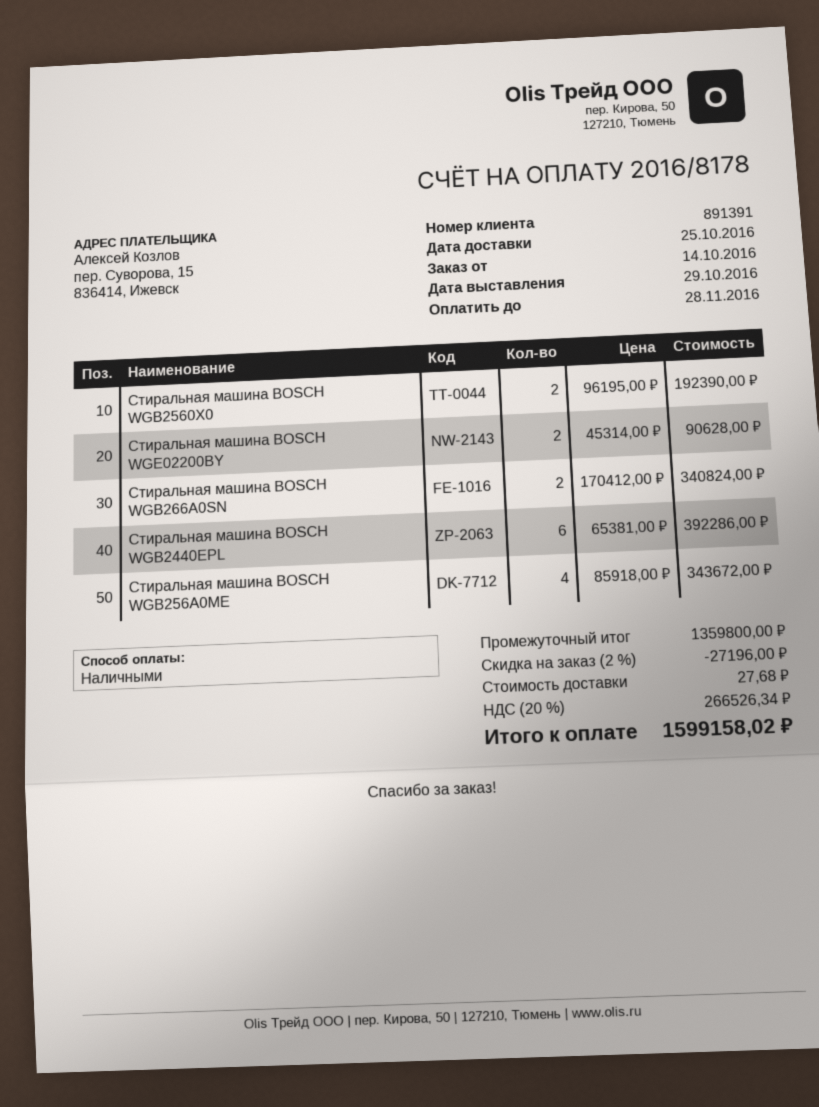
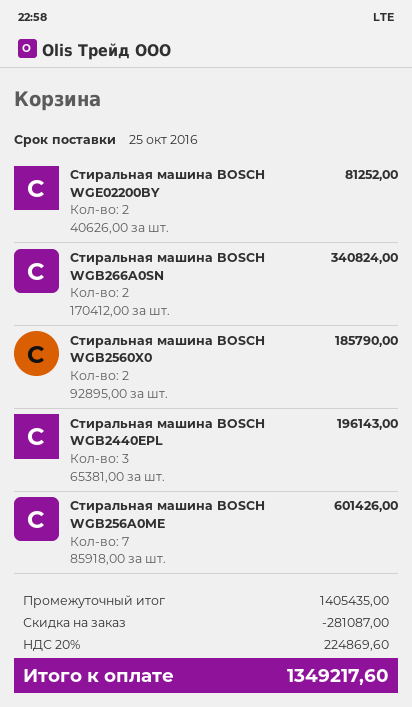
Стиральная машина BOSCH WGB2560X0: 2 x 96195.00 = 192390.00 -> 2 x 92895.00 = 185790.00
Стиральная машина BOSCH WGE02200BY: 2 x 45314.00 = 90628.00 -> 2 x 40626.00 = 81252.00
Стиральная машина BOSCH WGB2440EPL: 6 x 65381.00 = 392286.00 -> 3 x 65381.00 = 196143.00
Стиральная машина BOSCH WGB256A0ME: 4 x 85918.00 = 343672.00 -> 7 x 85918.00 = 601426.00
subtotal: 1359800.00 -> 1405435.00
discount: 27196.00 -> 281087.00
shipping: 27.68 -> none
tax: 20% = 266526.34 -> 20% = 224869.60
total: 1599158.02 -> 1349217.60

